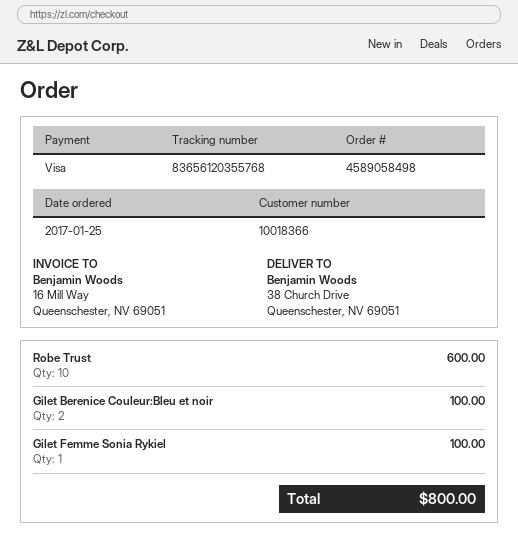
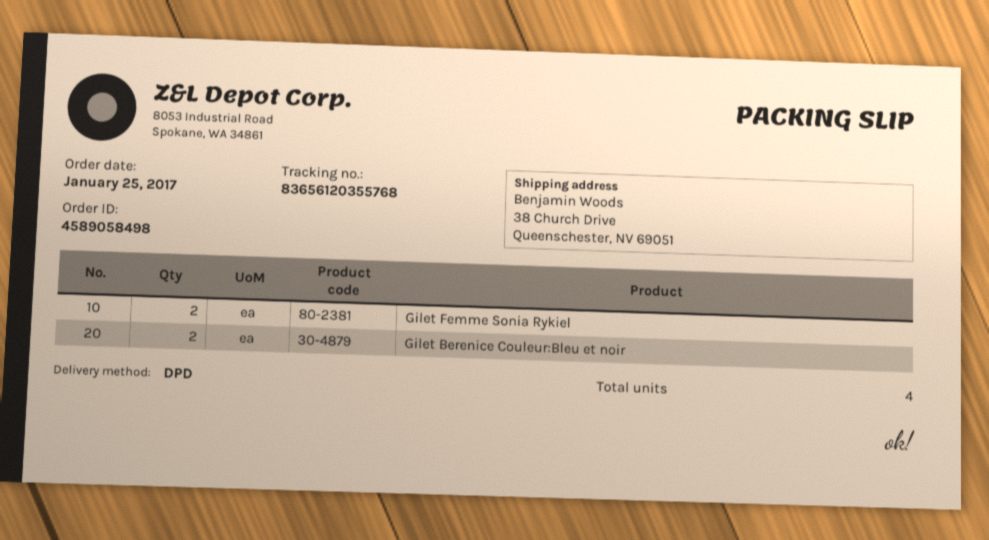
Robe Trust: 10 -> none
Gilet Femme Sonia Rykiel: 1 -> 2

